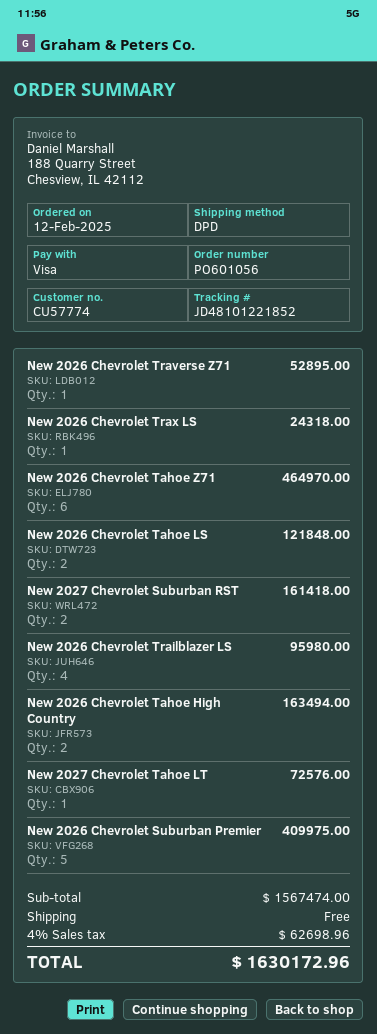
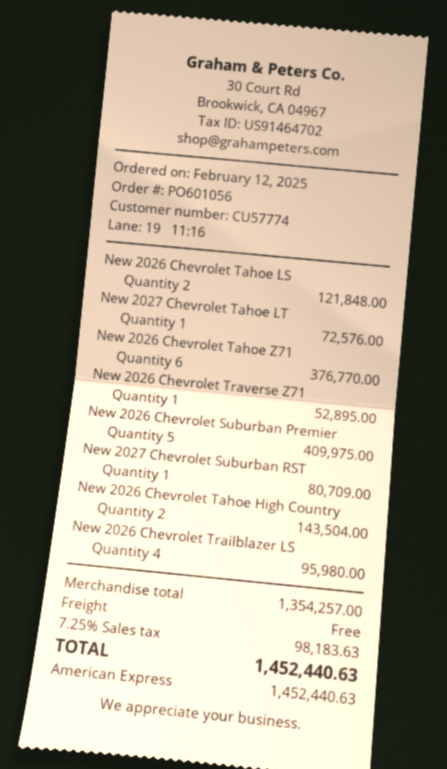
payment method: Visa -> American Express
New 2026 Chevrolet Trax LS: 1 for 24318.00 -> none
New 2026 Chevrolet Tahoe Z71: 6 for 464970.00 -> 6 for 376770.00
New 2027 Chevrolet Suburban RST: 2 for 161418.00 -> 1 for 80709.00
New 2026 Chevrolet Tahoe High Country: 2 for 163494.00 -> 2 for 143504.00
subtotal: 1567474.00 -> 1354257.00
tax: 4% = 62698.96 -> 7.25% = 98183.63
total: 1630172.96 -> 1452440.63

